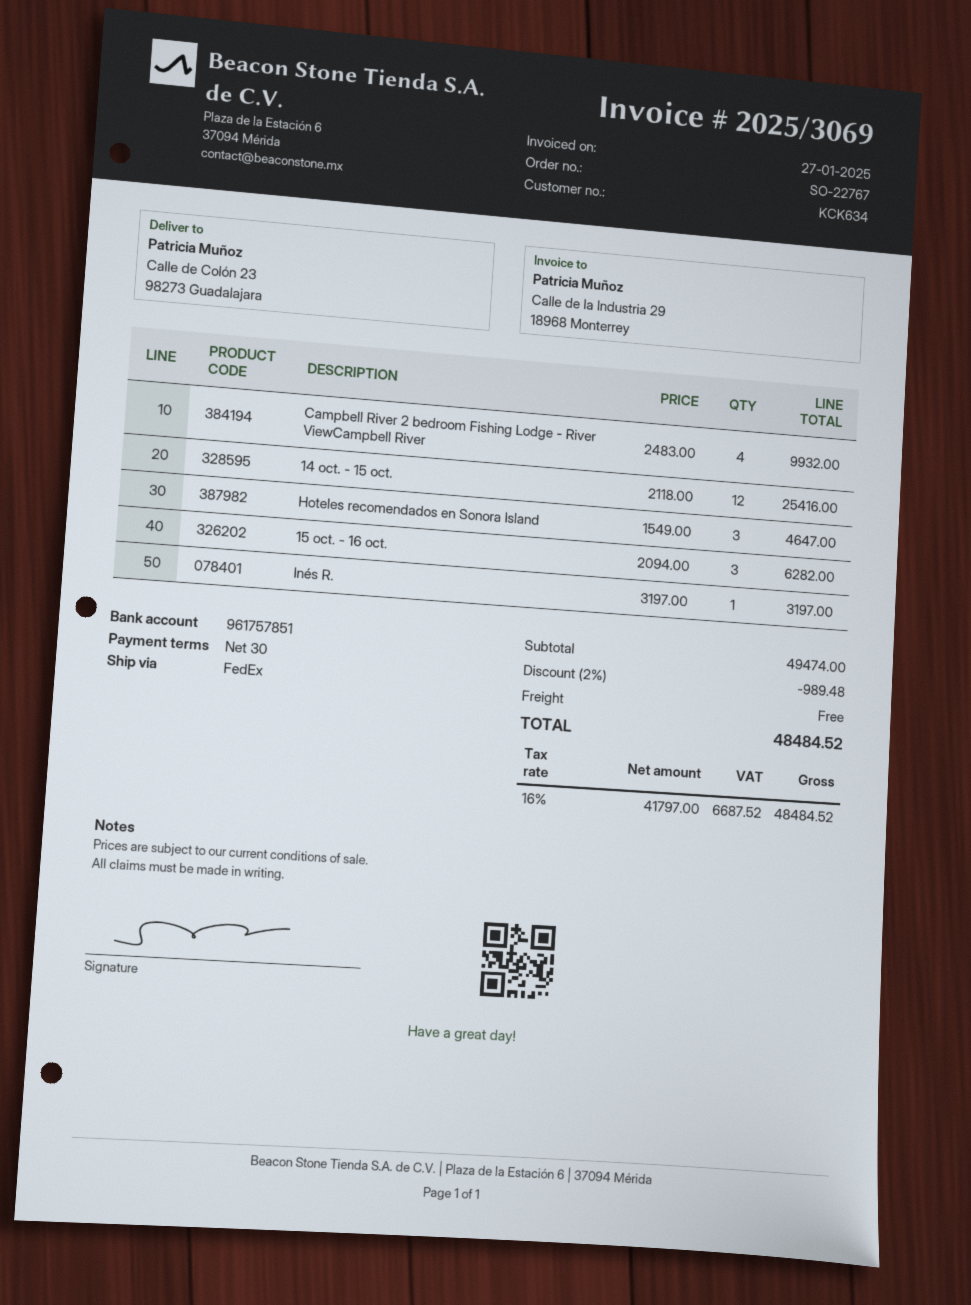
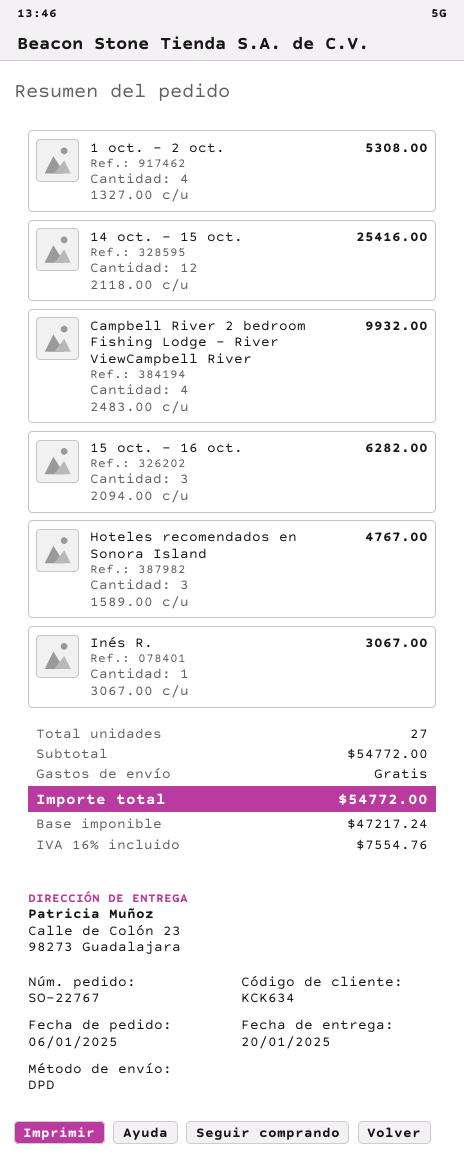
shipping method: FedEx -> DPD
Hoteles recomendados en Sonora Island: 3 x 1549.00 = 4647.00 -> 3 x 1589.00 = 4767.00
Inés R.: 1 x 3197.00 = 3197.00 -> 1 x 3067.00 = 3067.00
1 oct. - 2 oct.: none -> 4 x 1327.00 = 5308.00
subtotal: 49474.00 -> 54772.00
discount: 2% = 989.48 -> none
net: 41797.00 -> 47217.24
tax: 16% = 6687.52 -> 16% = 7554.76
total: 48484.52 -> 54772.00

